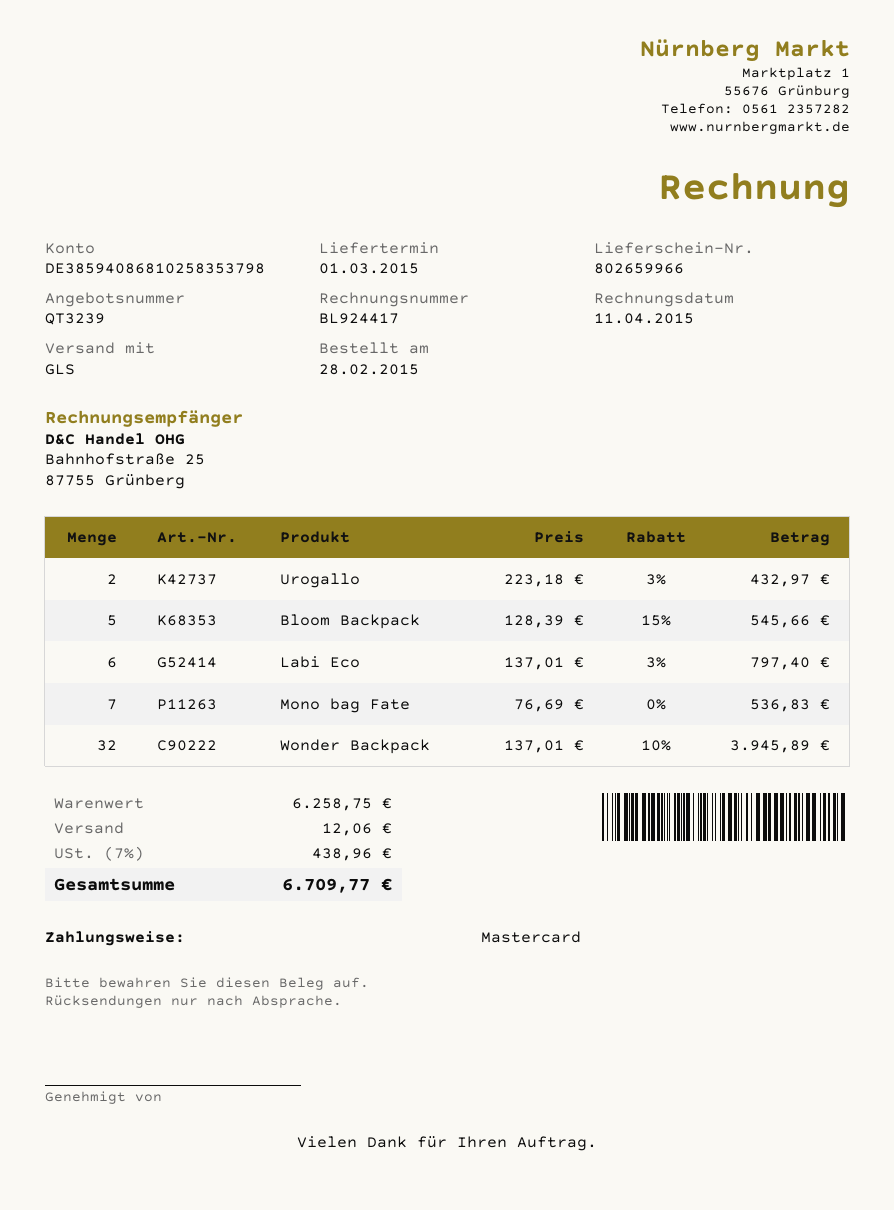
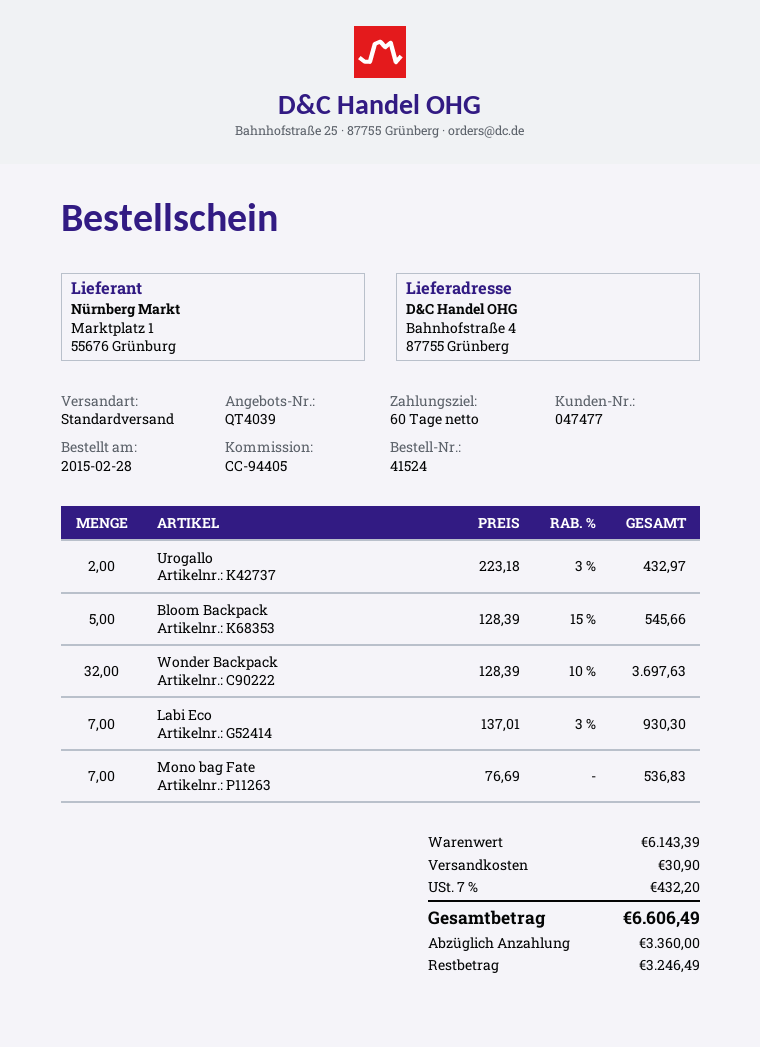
quote number: QT3239 -> QT4039
shipping method: GLS -> standard
Labi Eco: 6 x 137.01 - 3% = 797.40 -> 7 x 137.01 - 3% = 930.30
Wonder Backpack: 32 x 137.01 - 10% = 3945.89 -> 32 x 128.39 - 10% = 3697.63
subtotal: 6258.75 -> 6143.39
shipping: 12.06 -> 30.90
tax: 7% = 438.96 -> 7% = 432.20
total: 6709.77 -> 6606.49

